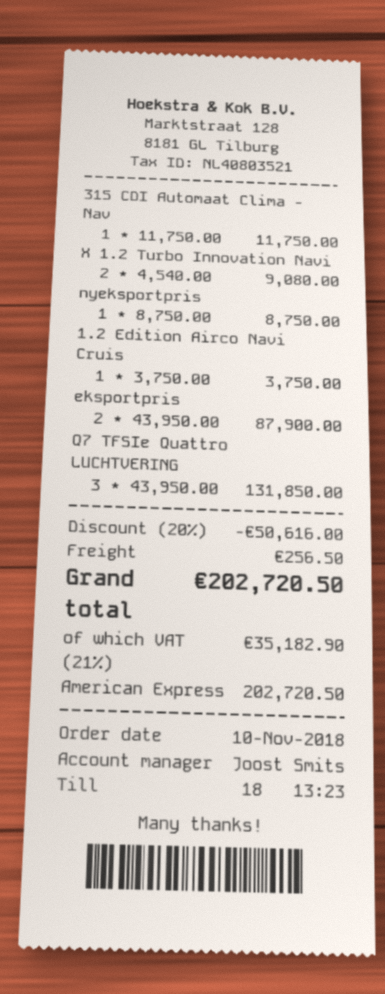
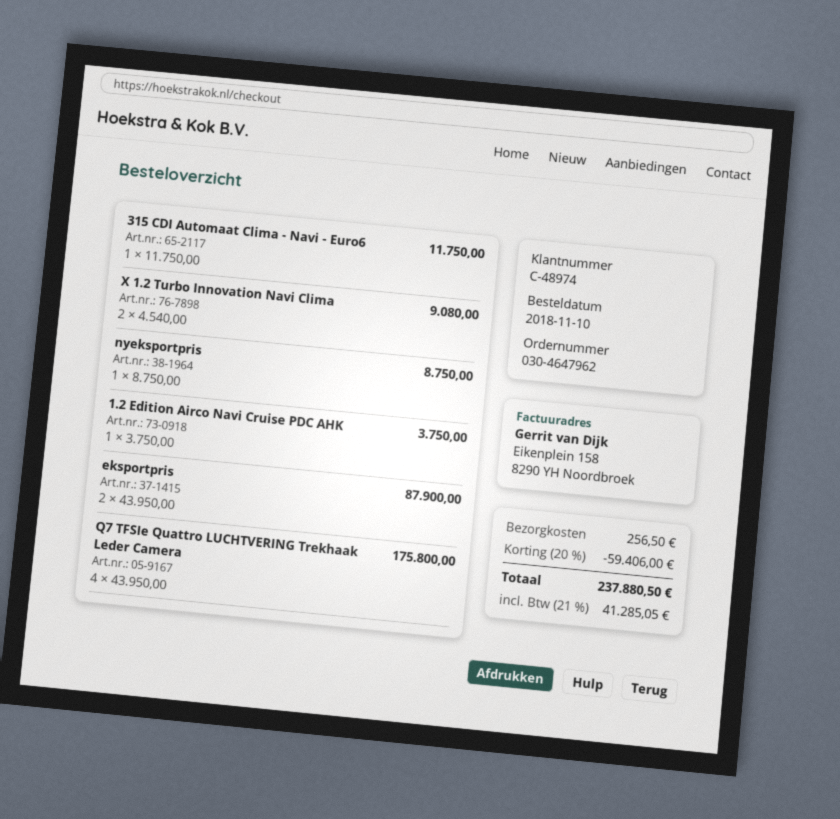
Q7 TFSIe Quattro LUCHTVERING: 3 x 43950.00 = 131850.00 -> 4 x 43950.00 = 175800.00
discount: 20% = 50616.00 -> 20% = 59406.00
tax: 21% = 35182.90 -> 21% = 41285.05
total: 202720.50 -> 237880.50

